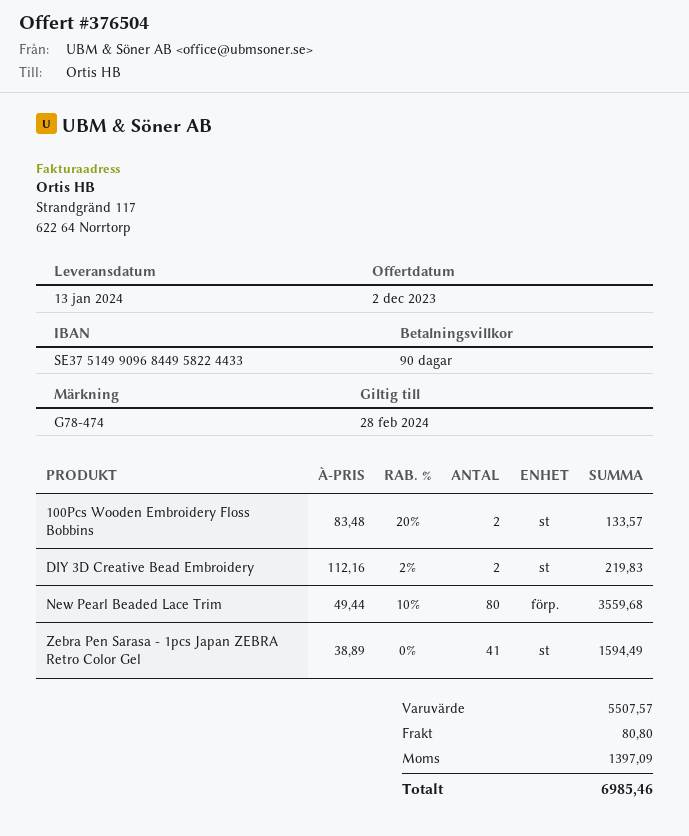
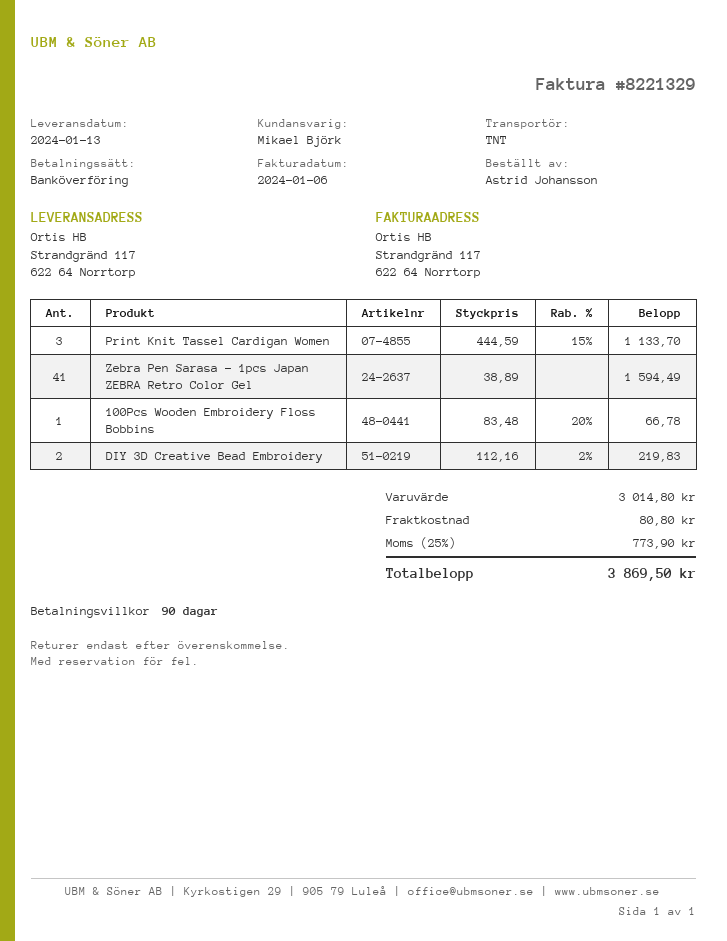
100Pcs Wooden Embroidery Floss Bobbins: 2 x 83.48 - 20% = 133.57 -> 1 x 83.48 - 20% = 66.78
New Pearl Beaded Lace Trim: 80 x 49.44 - 10% = 3559.68 -> none
Print Knit Tassel Cardigan Women: none -> 3 x 444.59 - 15% = 1133.70
subtotal: 5507.57 -> 3014.80
tax: 1397.09 -> 773.90
total: 6985.46 -> 3869.50

